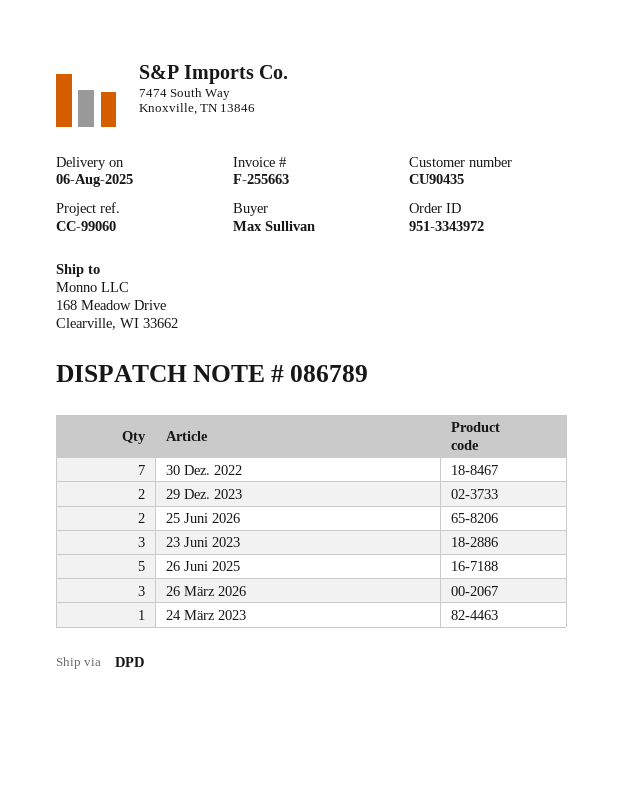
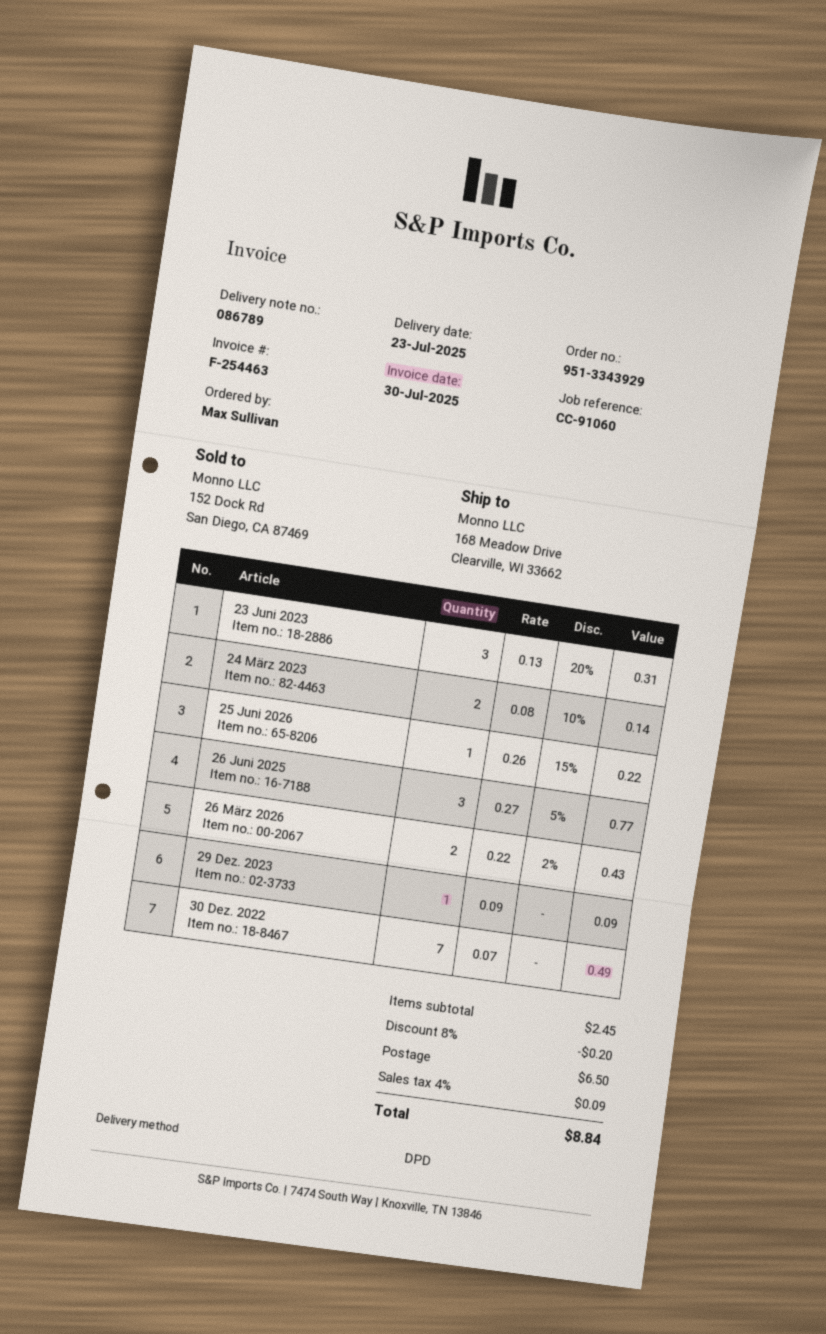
order number: 951-3343972 -> 951-3343929
delivery date: 2025-08-06 -> 2025-07-23
invoice number: F-255663 -> F-254463
reference: CC-99060 -> CC-91060
29 Dez. 2023: 2 -> 1
25 Juni 2026: 2 -> 1
26 Juni 2025: 5 -> 3
26 März 2026: 3 -> 2
24 März 2023: 1 -> 2

